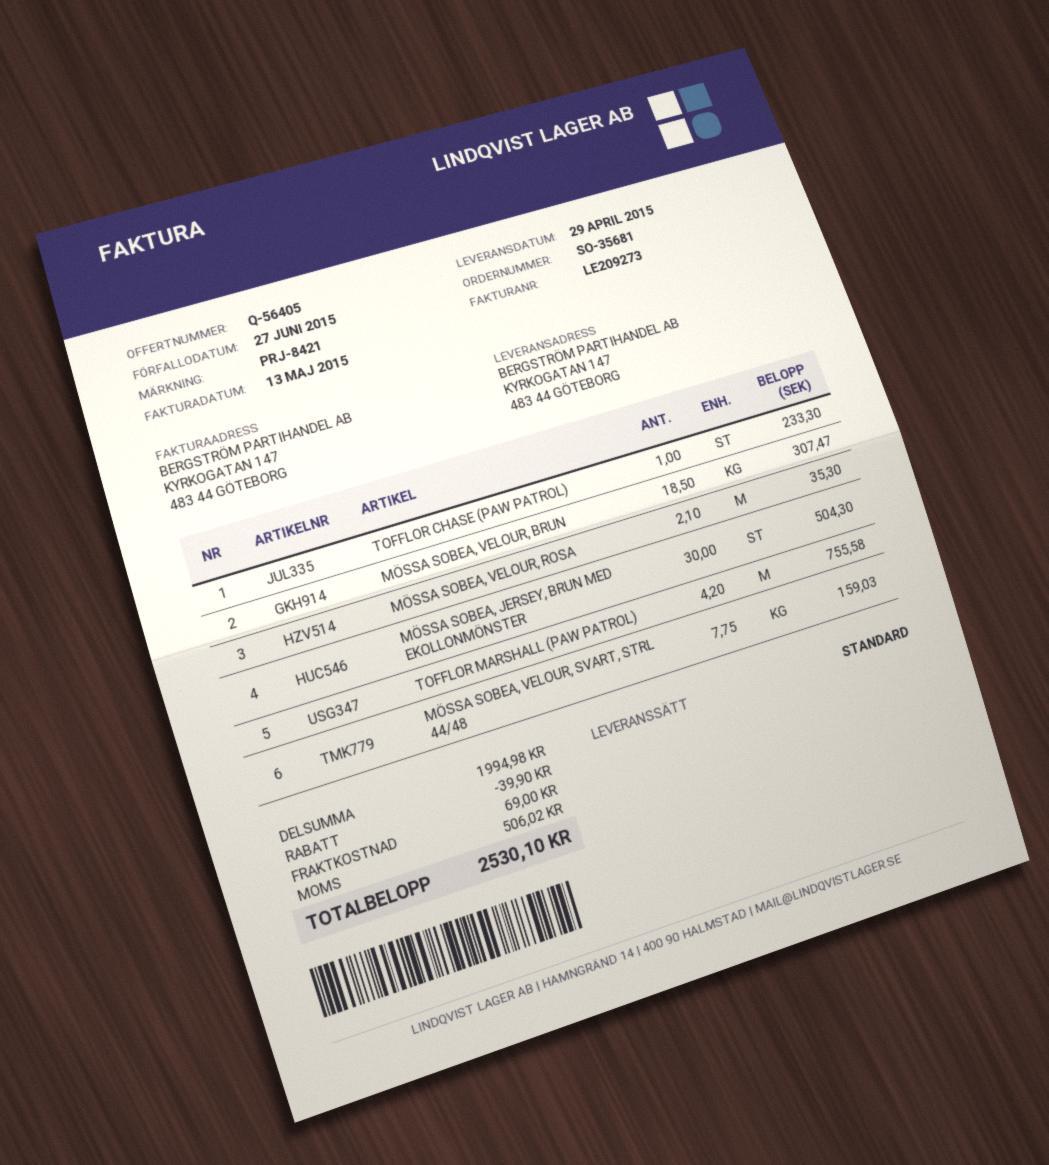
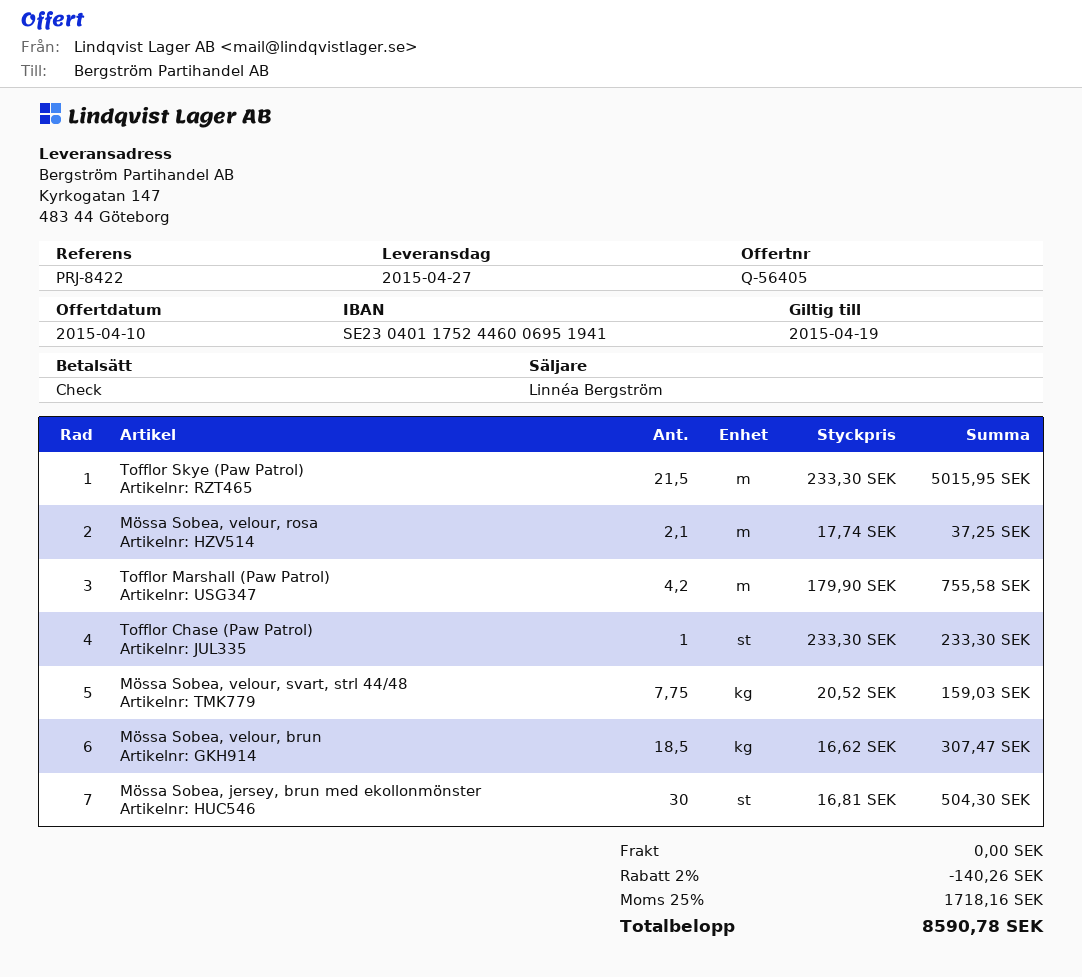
delivery date: 2015-04-29 -> 2015-04-27
reference: PRJ-8421 -> PRJ-8422
MÖSSA SOBEA, VELOUR, ROSA: 2.1 for 35.30 -> 2.1 for 37.25
Tofflor Skye (Paw Patrol): none -> 21.5 for 5015.95
discount: 39.90 -> 140.26
shipping: 69.00 -> 0.00
tax: 506.02 -> 1718.16
total: 2530.10 -> 8590.78

